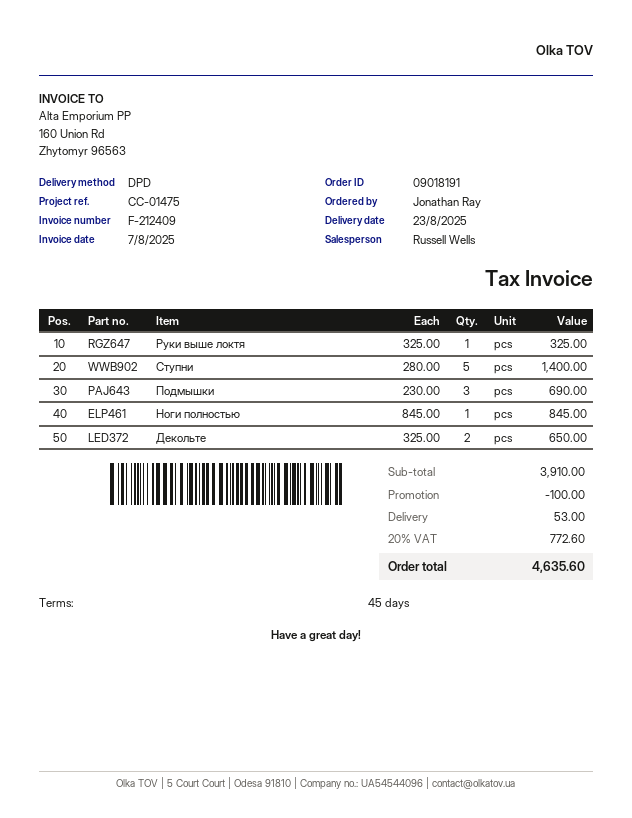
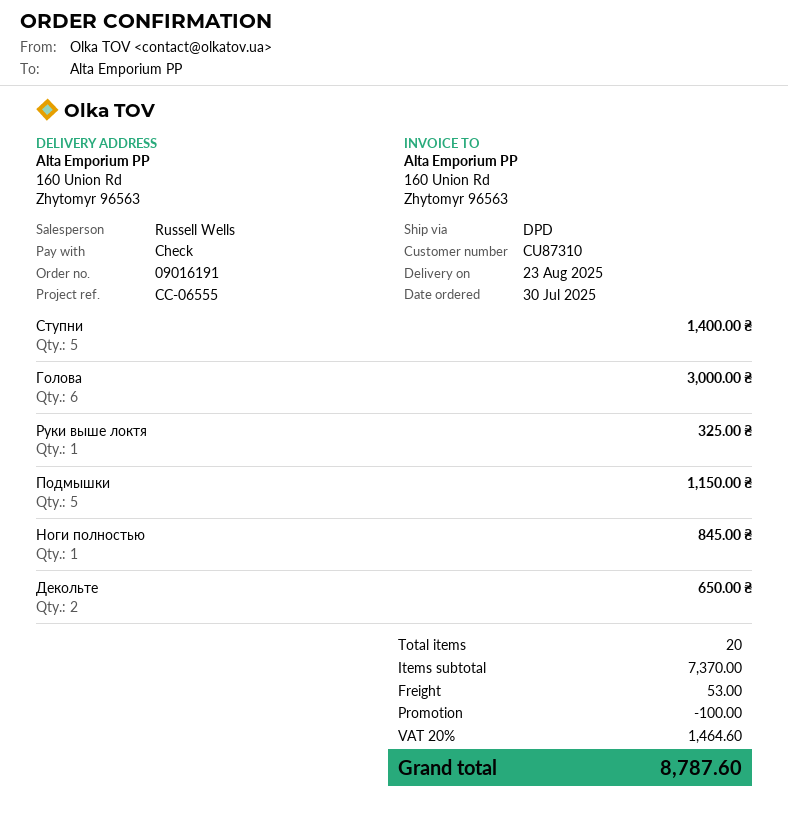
order number: 09018191 -> 09016191
reference: CC-01475 -> CC-06555
Подмышки: 3 for 690.00 -> 5 for 1150.00
Голова: none -> 6 for 3000.00
subtotal: 3910.00 -> 7370.00
tax: 20% = 772.60 -> 20% = 1464.60
total: 4635.60 -> 8787.60

